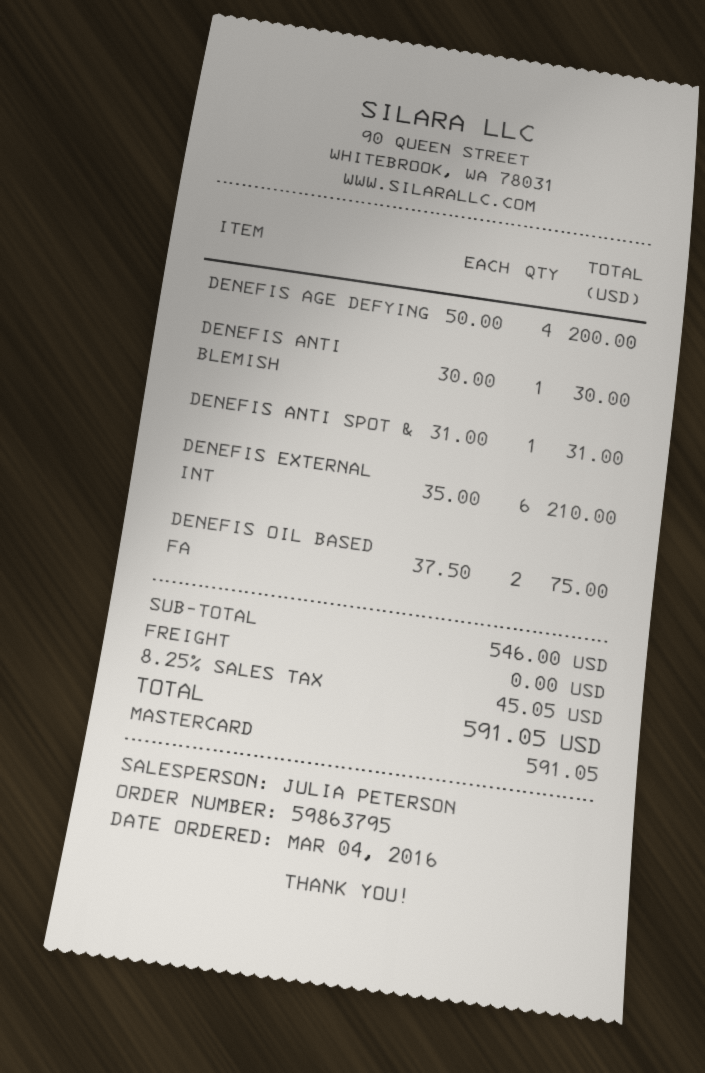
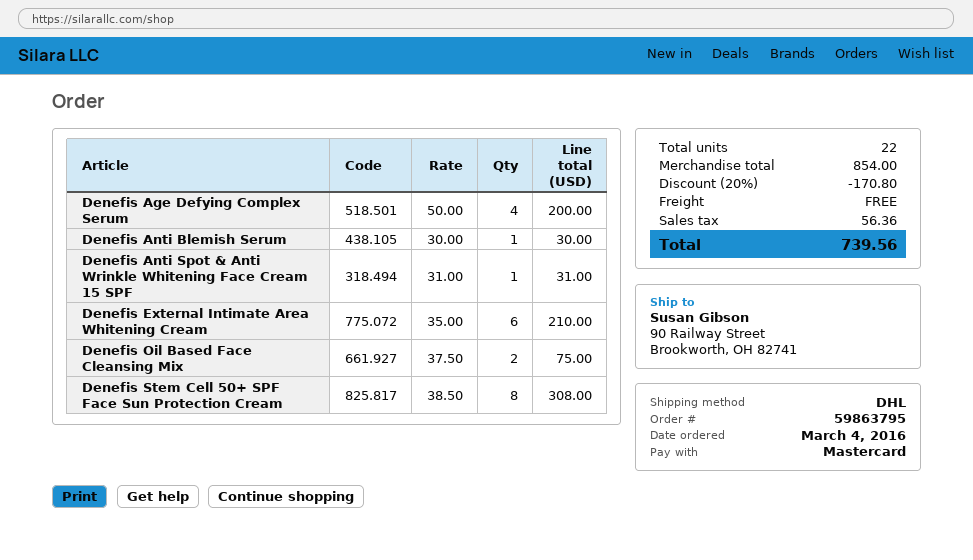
Denefis Stem Cell 50+ SPF Face Sun Protection Cream: none -> 8 x 38.50 = 308.00
subtotal: 546.00 -> 854.00
discount: none -> 20% = 170.80
tax: 45.05 -> 56.36
total: 591.05 -> 739.56

